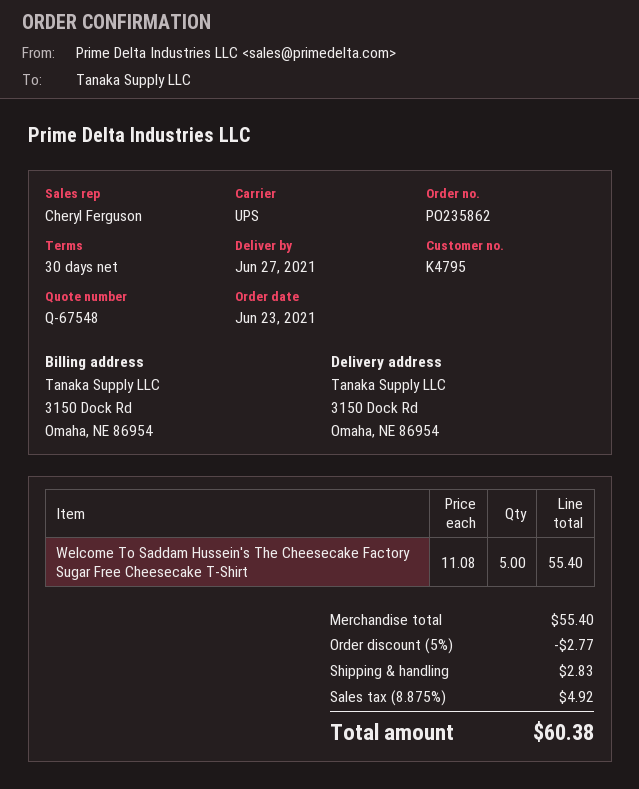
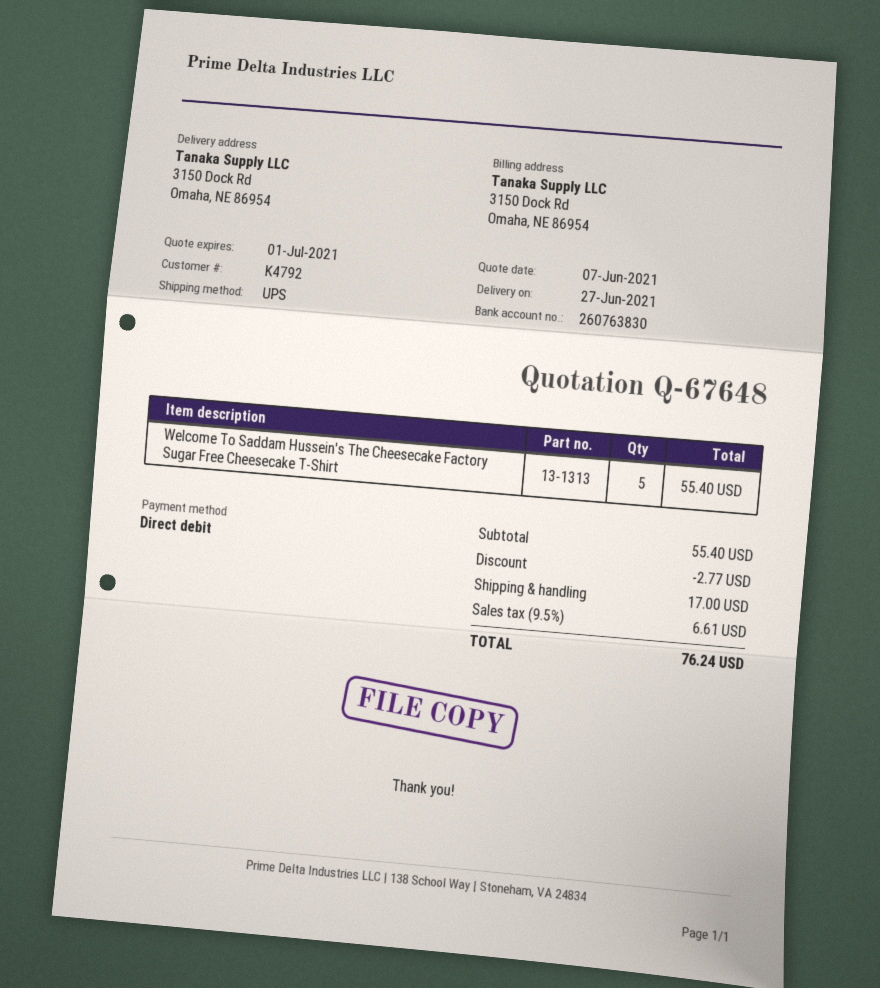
quote number: Q-67548 -> Q-67648
customer number: K4795 -> K4792
shipping: 2.83 -> 17.00
tax: 8.875% = 4.92 -> 9.5% = 6.61
total: 60.38 -> 76.24

